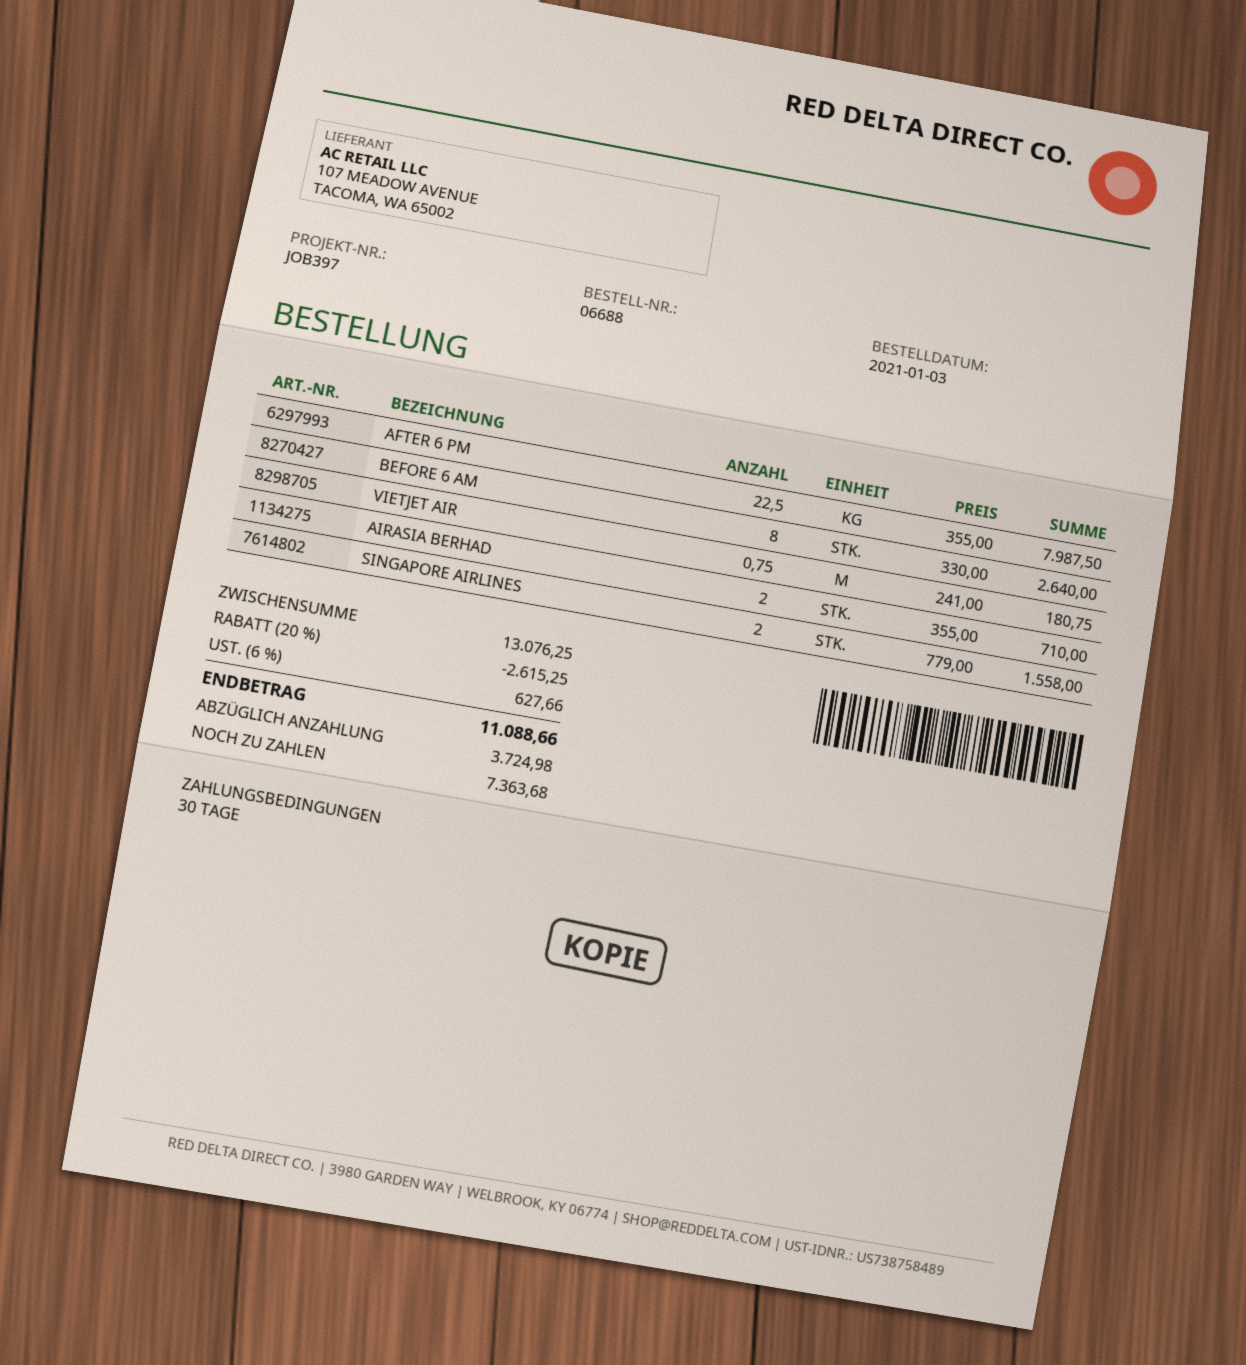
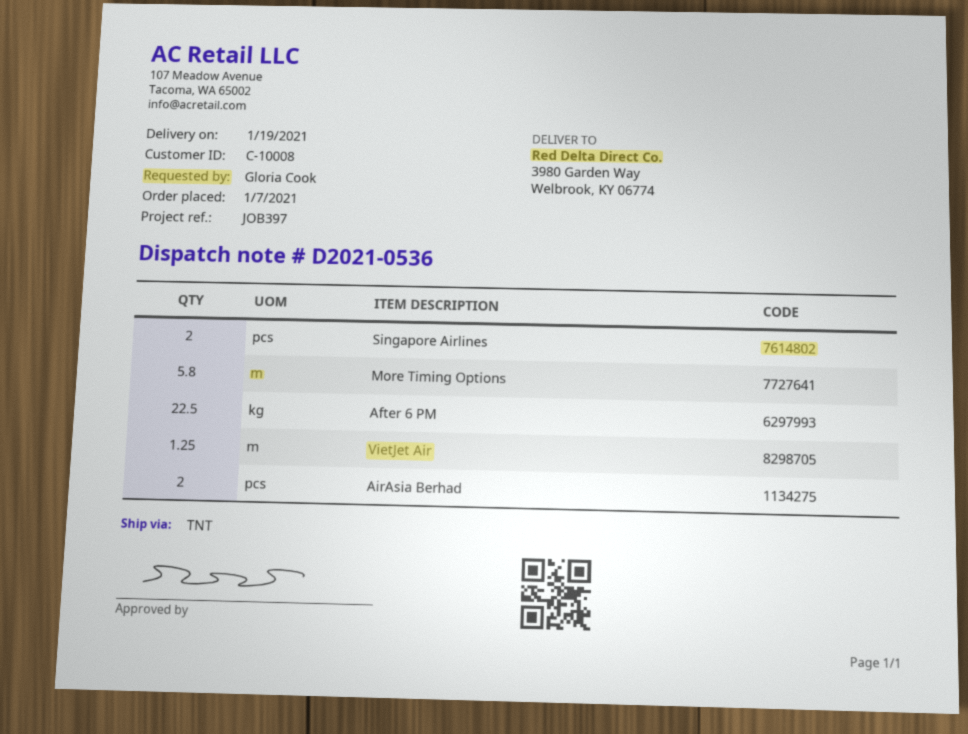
order date: 2021-01-03 -> 2021-01-07
BEFORE 6 AM: 8 -> none
VIETJET AIR: 0.75 -> 1.25
More Timing Options: none -> 5.8

